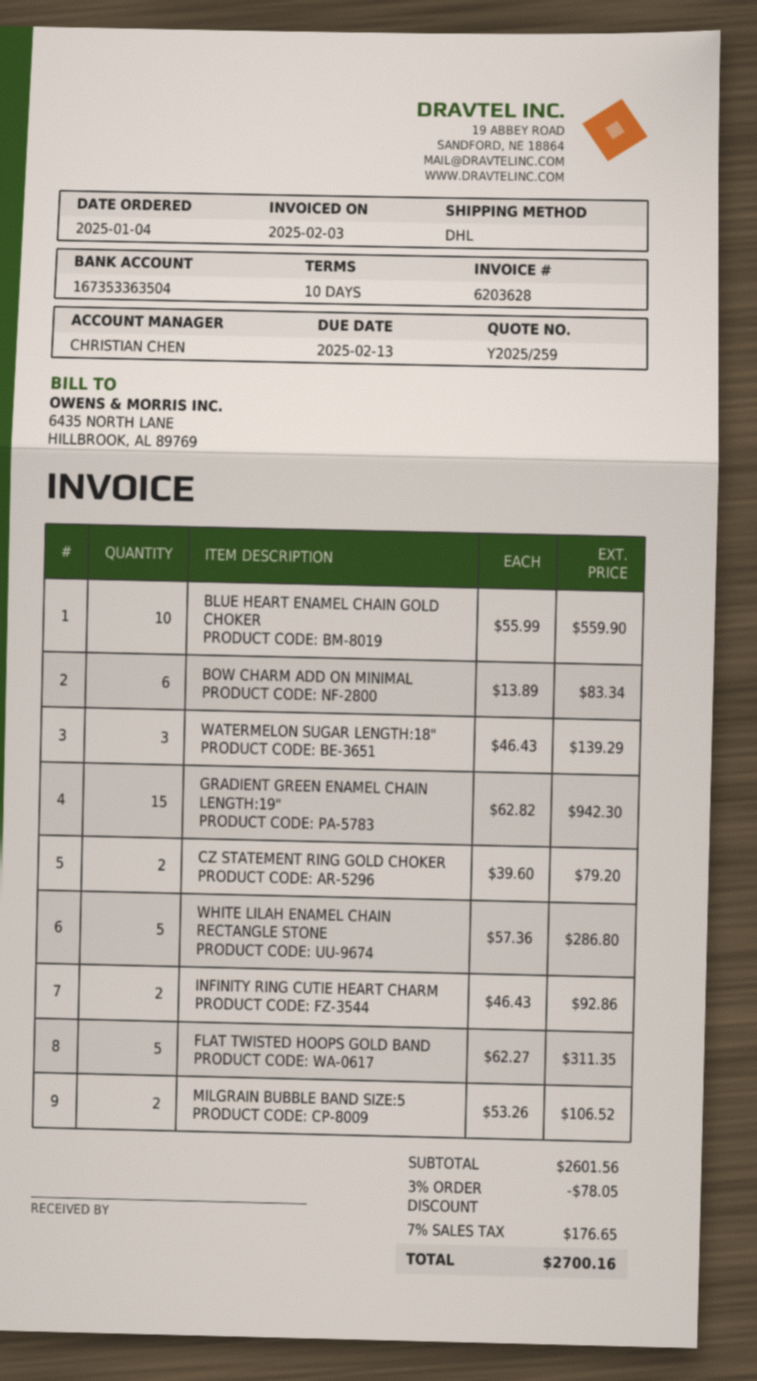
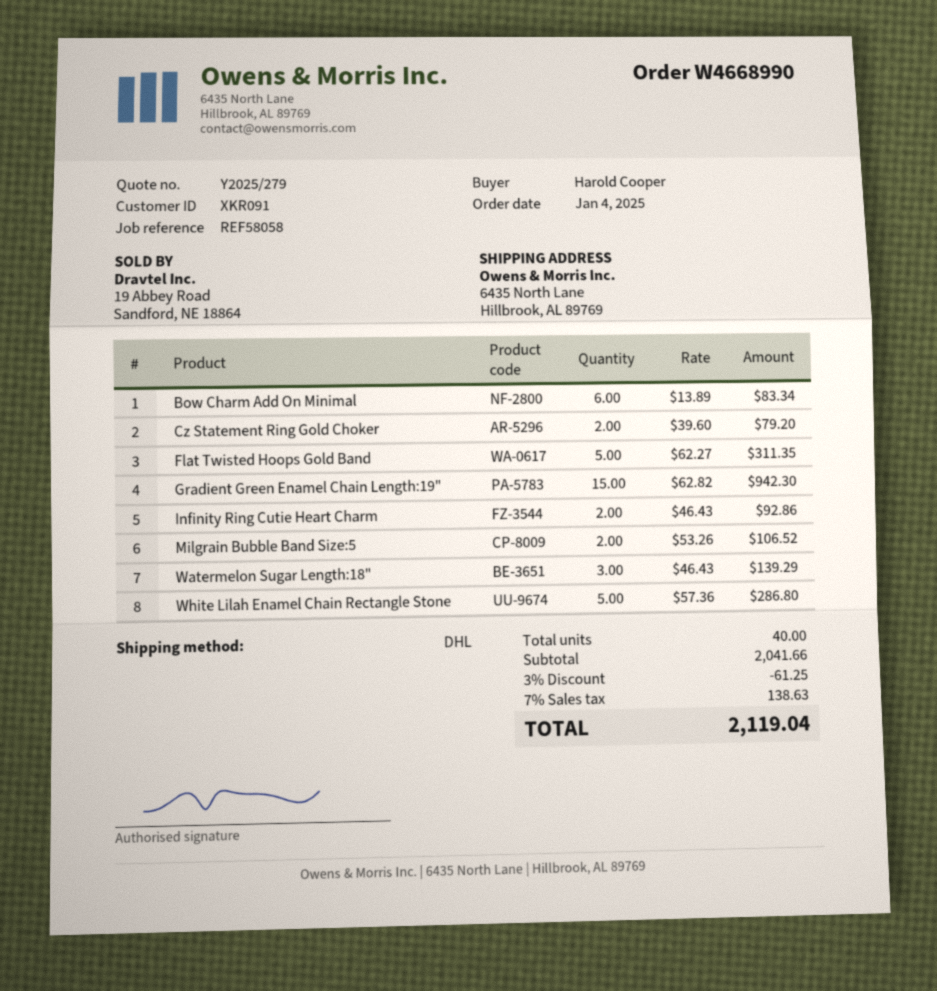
quote number: Y2025/259 -> Y2025/279
BLUE HEART ENAMEL CHAIN GOLD CHOKER: 10 x 55.99 = 559.90 -> none
subtotal: 2601.56 -> 2041.66
discount: 3% = 78.05 -> 3% = 61.25
tax: 7% = 176.65 -> 7% = 138.63
total: 2700.16 -> 2119.04

